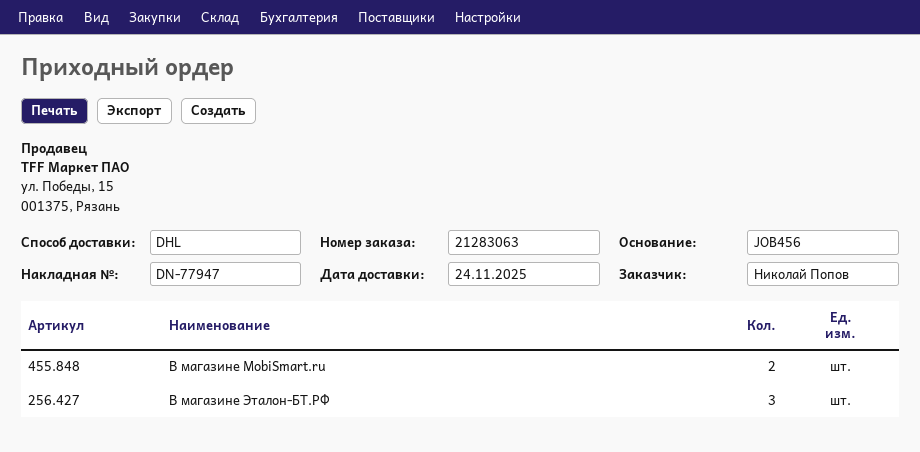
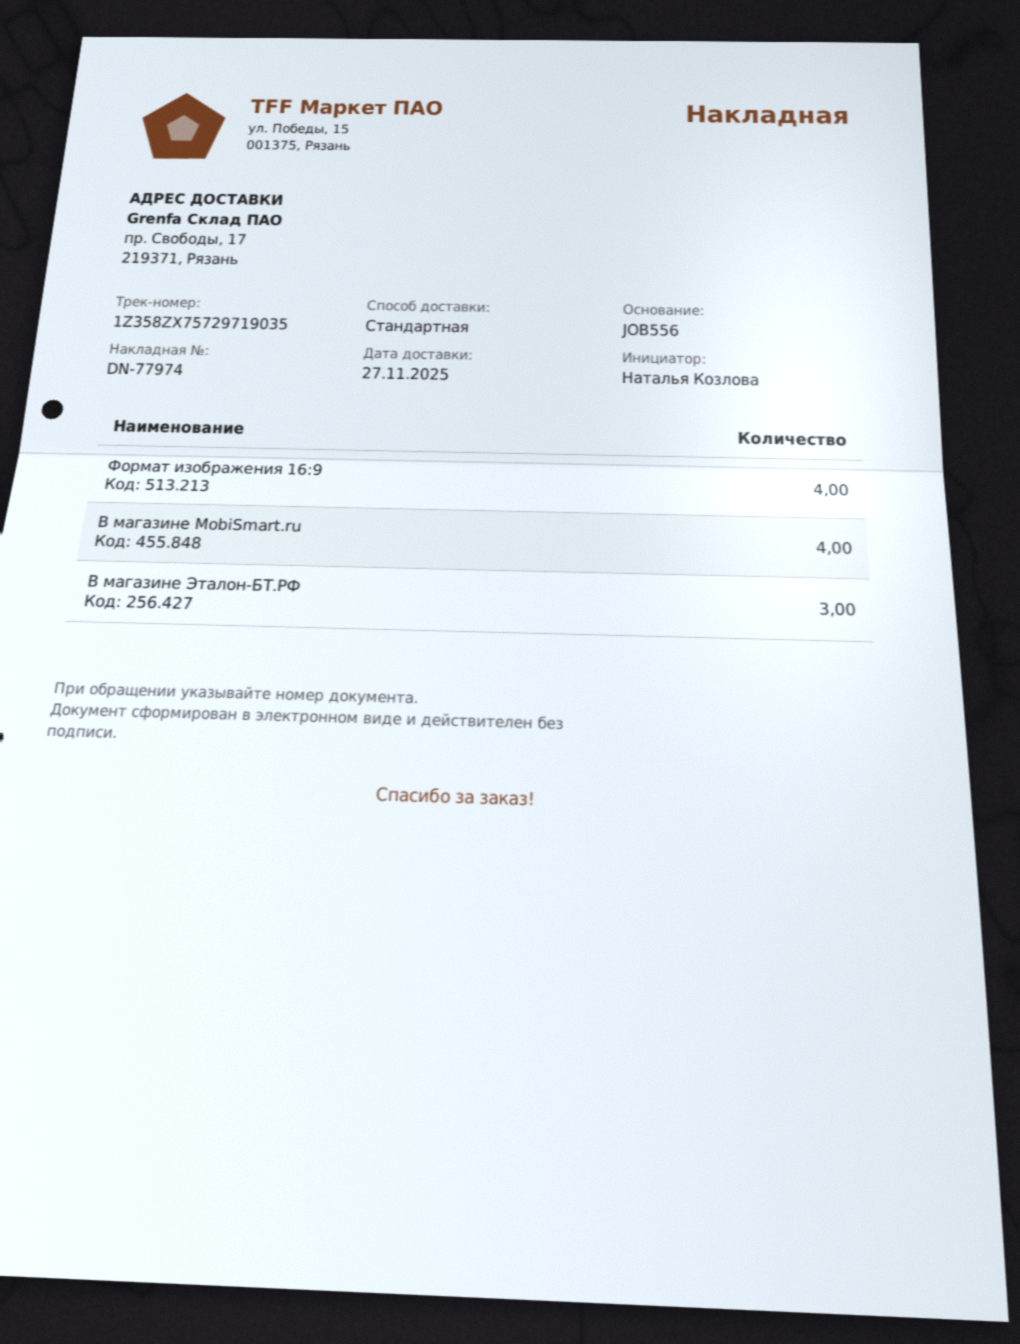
delivery note number: DN-77947 -> DN-77974
delivery date: 2025-11-24 -> 2025-11-27
reference: JOB456 -> JOB556
ordered by: Николай Попов -> Наталья Козлова
shipping method: DHL -> standard
В магазине MobiSmart.ru: 2 -> 4
Формат изображения 16:9: none -> 4

